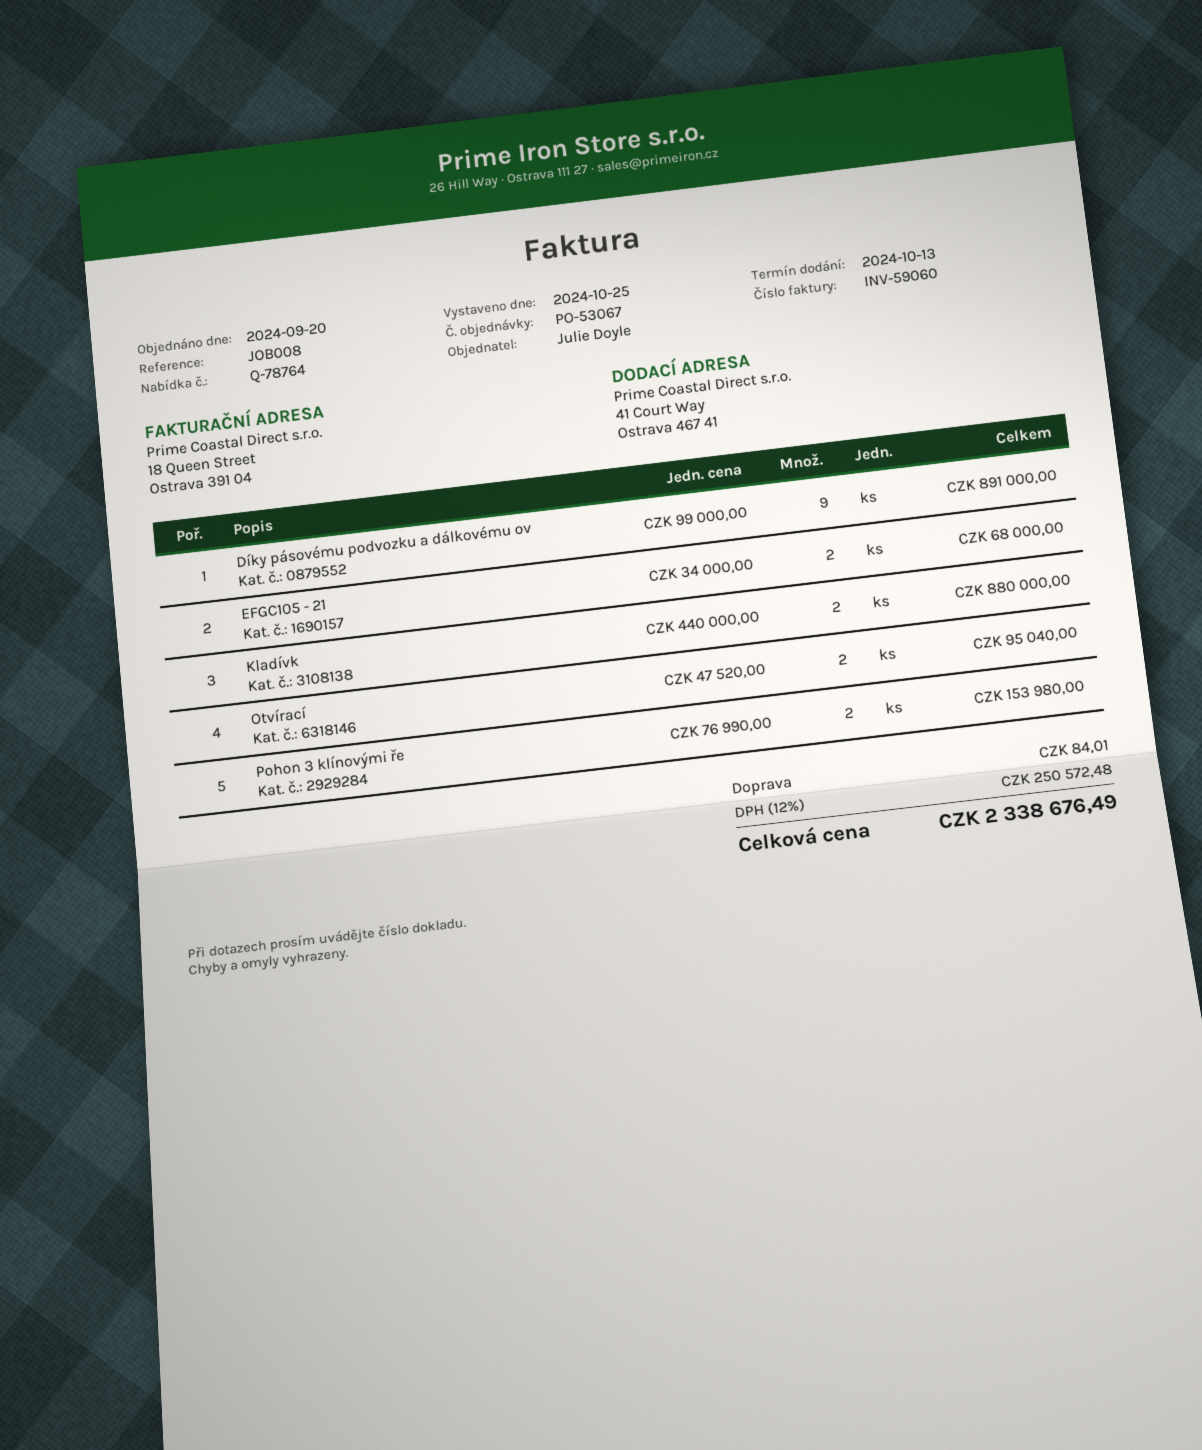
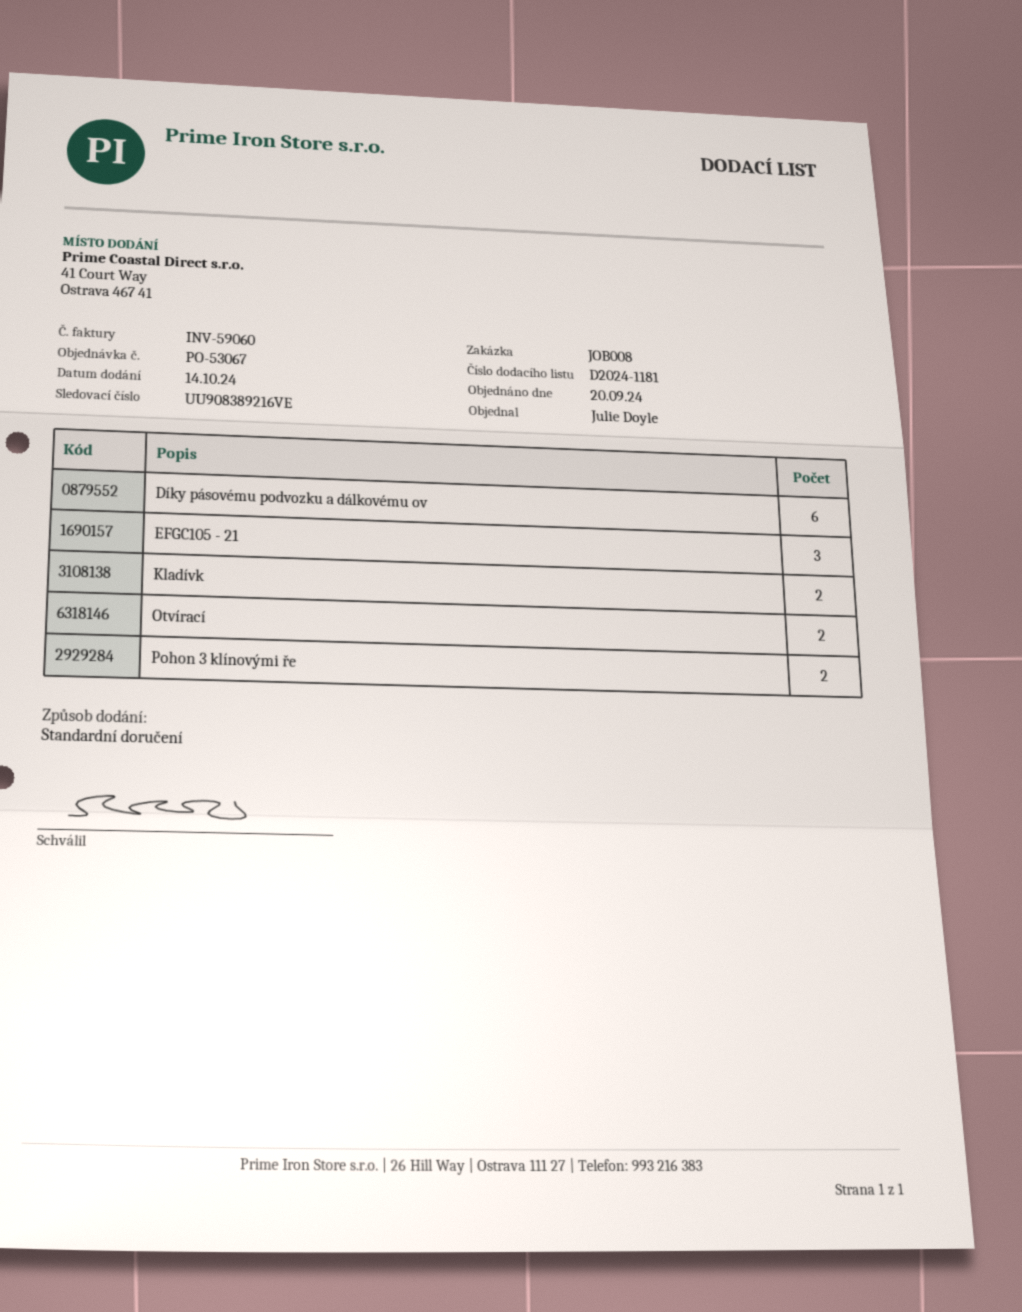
delivery date: 2024-10-13 -> 2024-10-14
Díky pásovému podvozku a dálkovému ov: 9 -> 6
EFGC105 - 21: 2 -> 3

